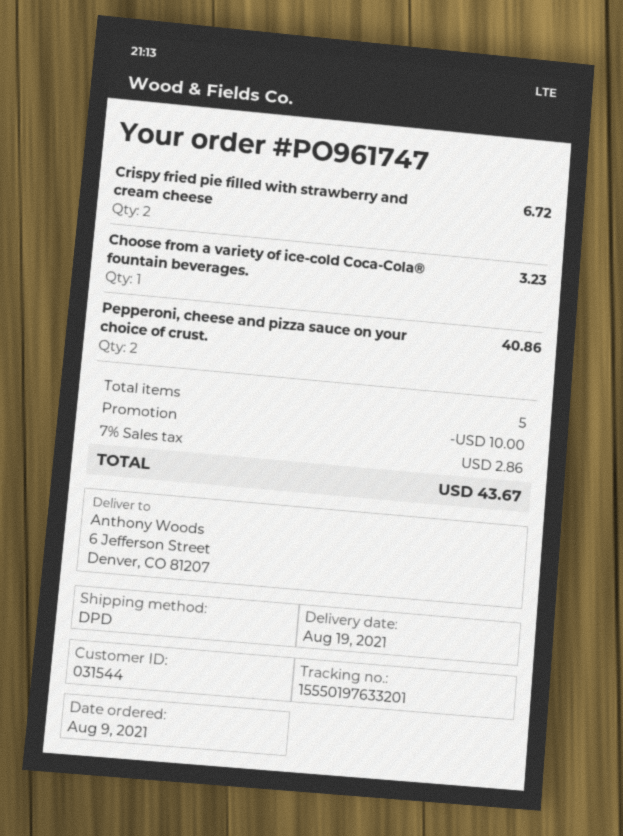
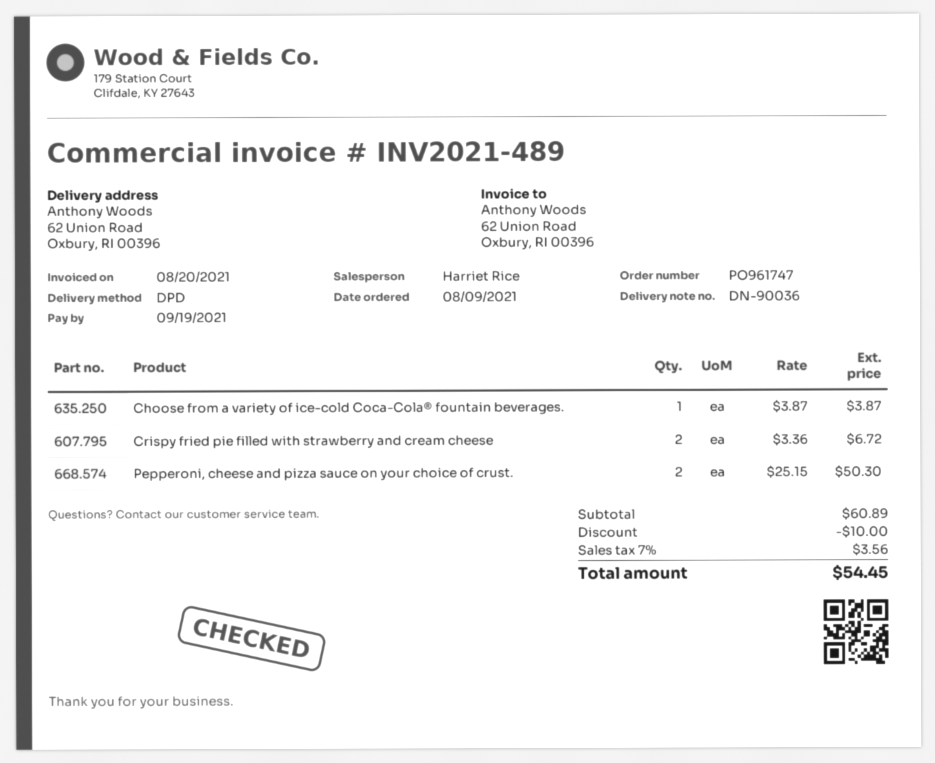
ship to: 6 Jefferson Street, Denver, CO 81207 -> 62 Union Road, Oxbury, RI 00396
Choose from a variety of ice-cold Coca-Cola® fountain beverages.: 1 for 3.23 -> 1 for 3.87
Pepperoni, cheese and pizza sauce on your choice of crust.: 2 for 40.86 -> 2 for 50.30
tax: 7% = 2.86 -> 7% = 3.56
total: 43.67 -> 54.45

